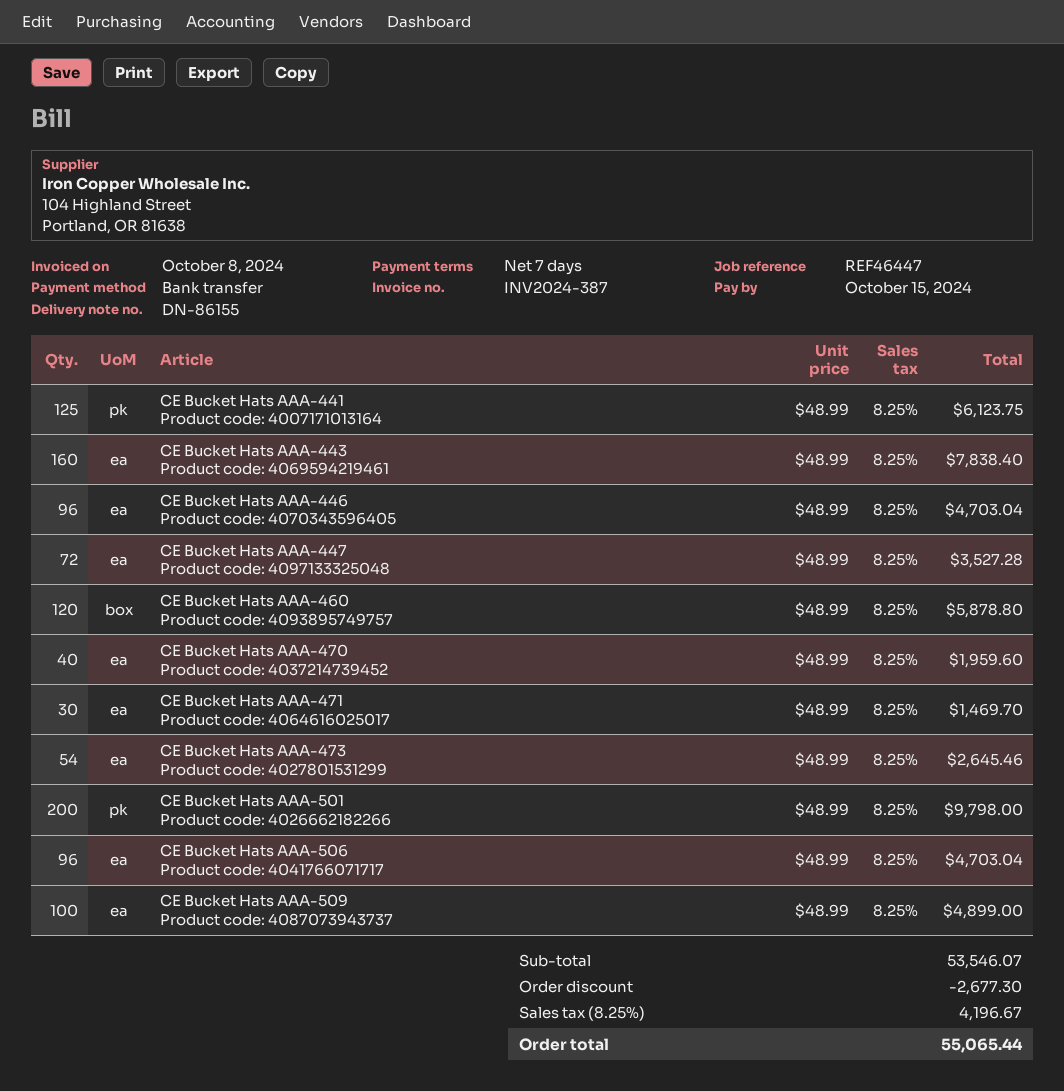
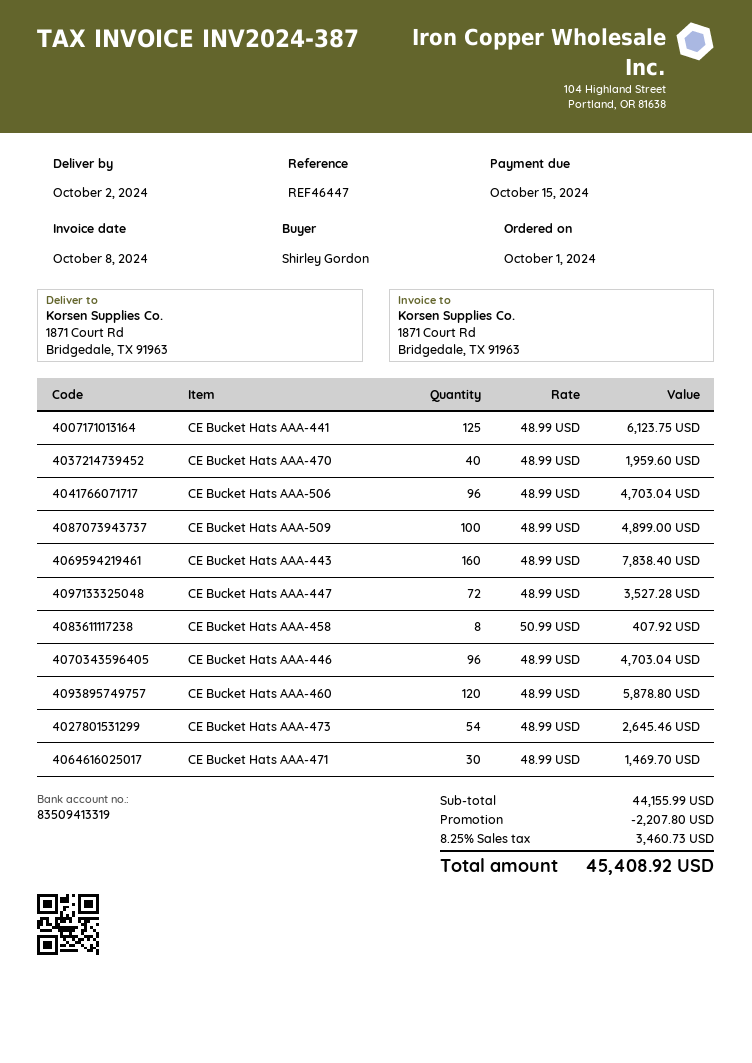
CE Bucket Hats AAA-501: 200 x 48.99 = 9798.00 -> none
CE Bucket Hats AAA-458: none -> 8 x 50.99 = 407.92
subtotal: 53546.07 -> 44155.99
discount: 2677.30 -> 2207.80
tax: 8.25% = 4196.67 -> 8.25% = 3460.73
total: 55065.44 -> 45408.92

